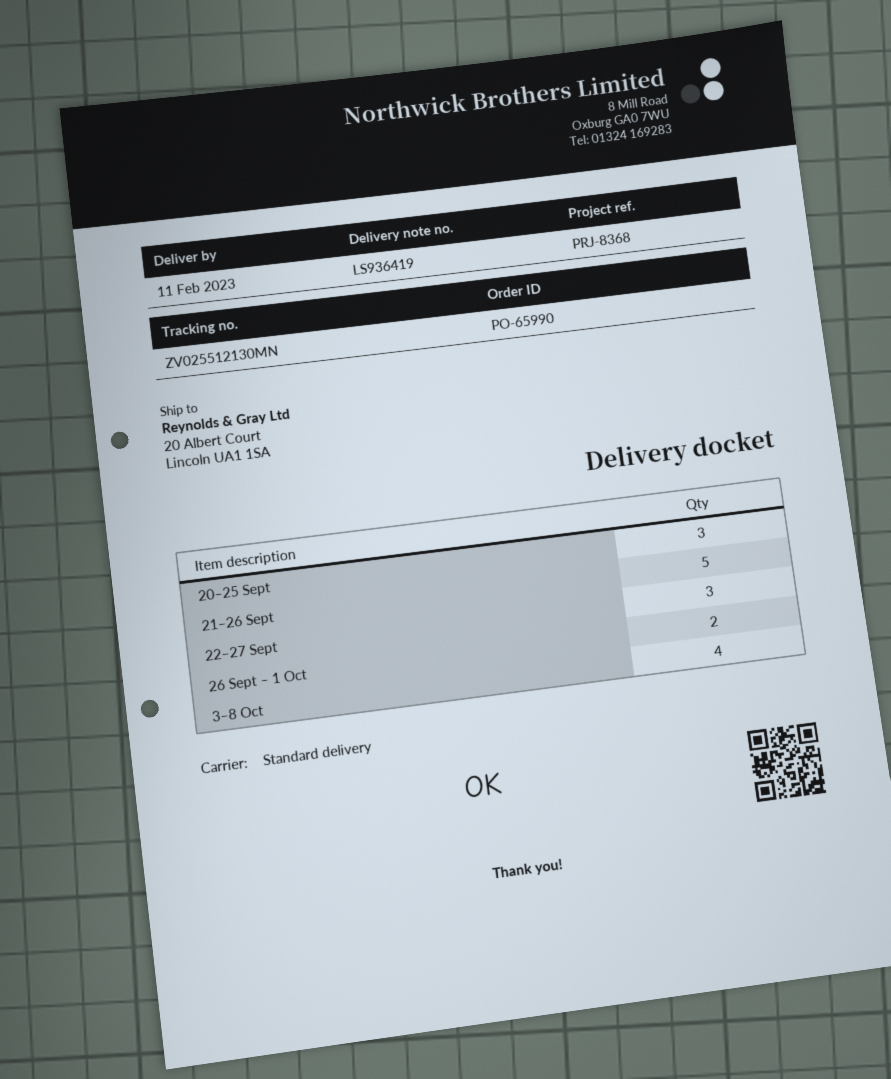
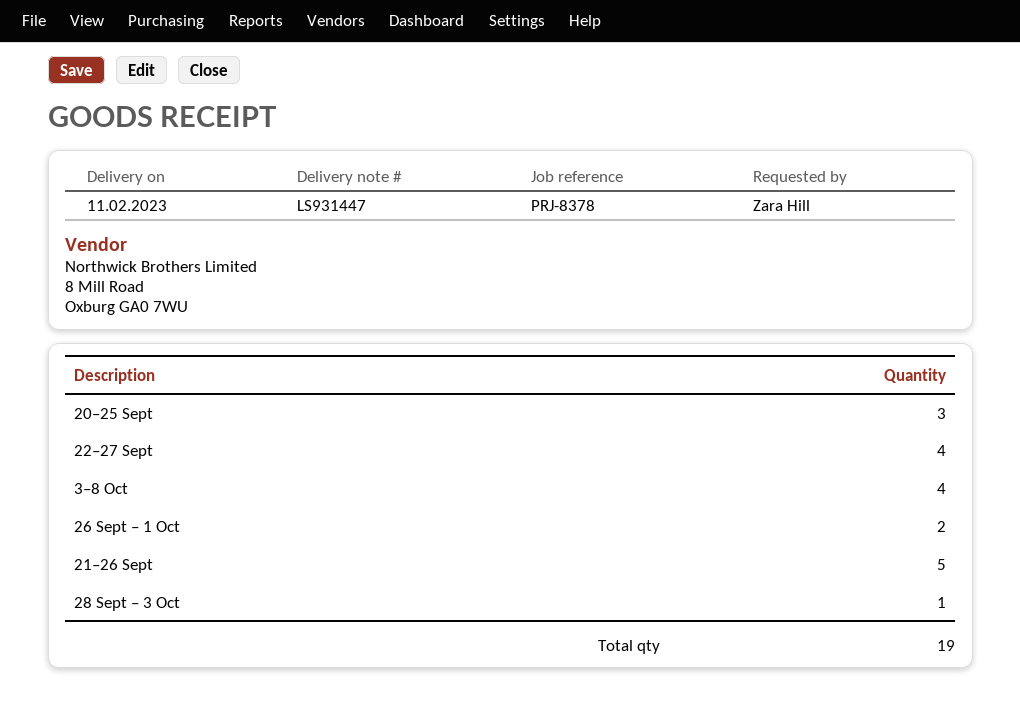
delivery note number: LS936419 -> LS931447
reference: PRJ-8368 -> PRJ-8378
22–27 Sept: 3 -> 4
28 Sept – 3 Oct: none -> 1

